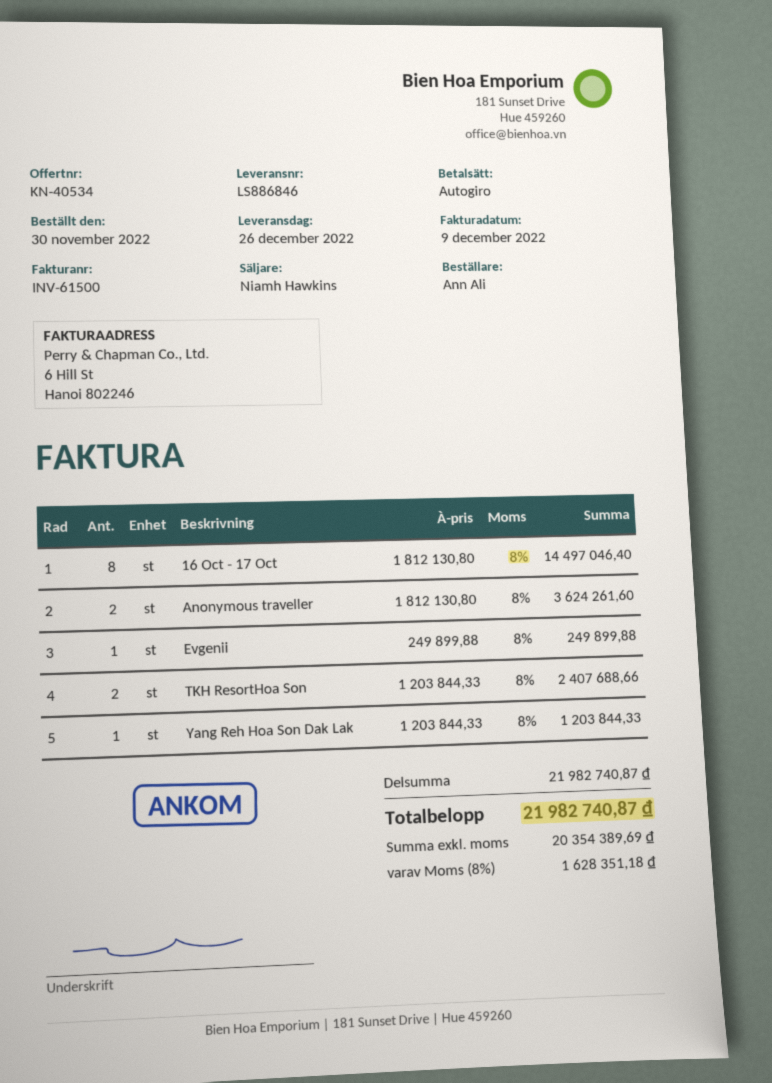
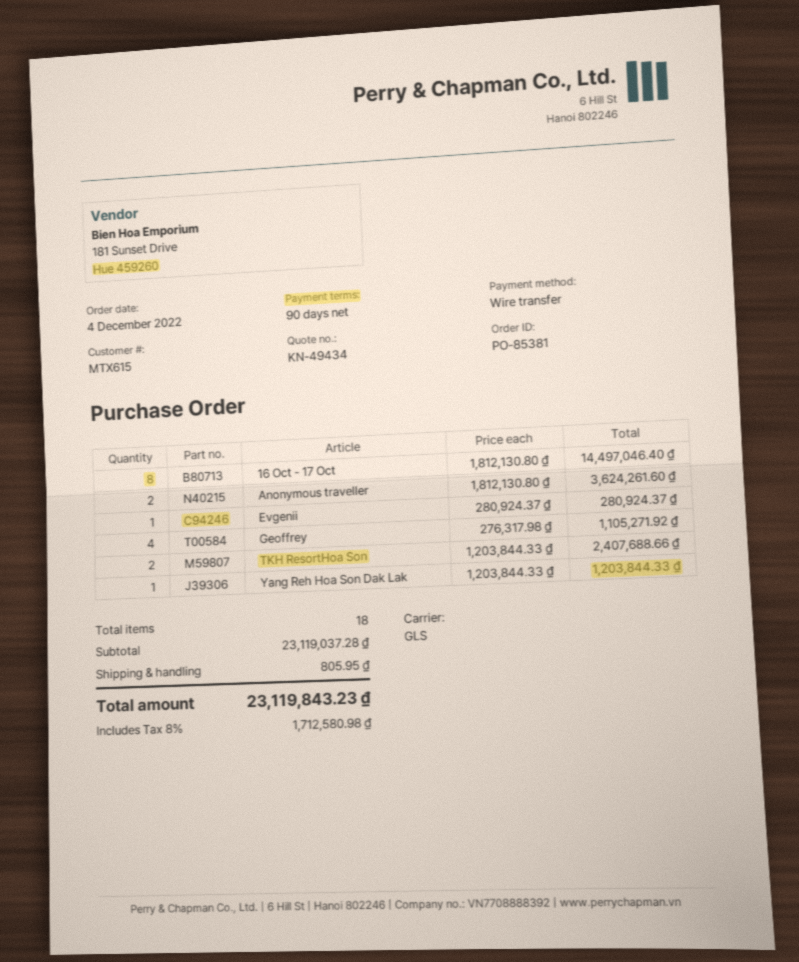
quote number: KN-40534 -> KN-49434
order date: 2022-11-30 -> 2022-12-04
payment method: direct debit -> bank transfer
Evgenii: 1 x 249899.88 = 249899.88 -> 1 x 280924.37 = 280924.37
Geoffrey: none -> 4 x 276317.98 = 1105271.92
subtotal: 21982740.87 -> 23119037.28
shipping: none -> 805.95
tax: 8% = 1628351.18 -> 8% = 1712580.98
total: 21982740.87 -> 23119843.23

